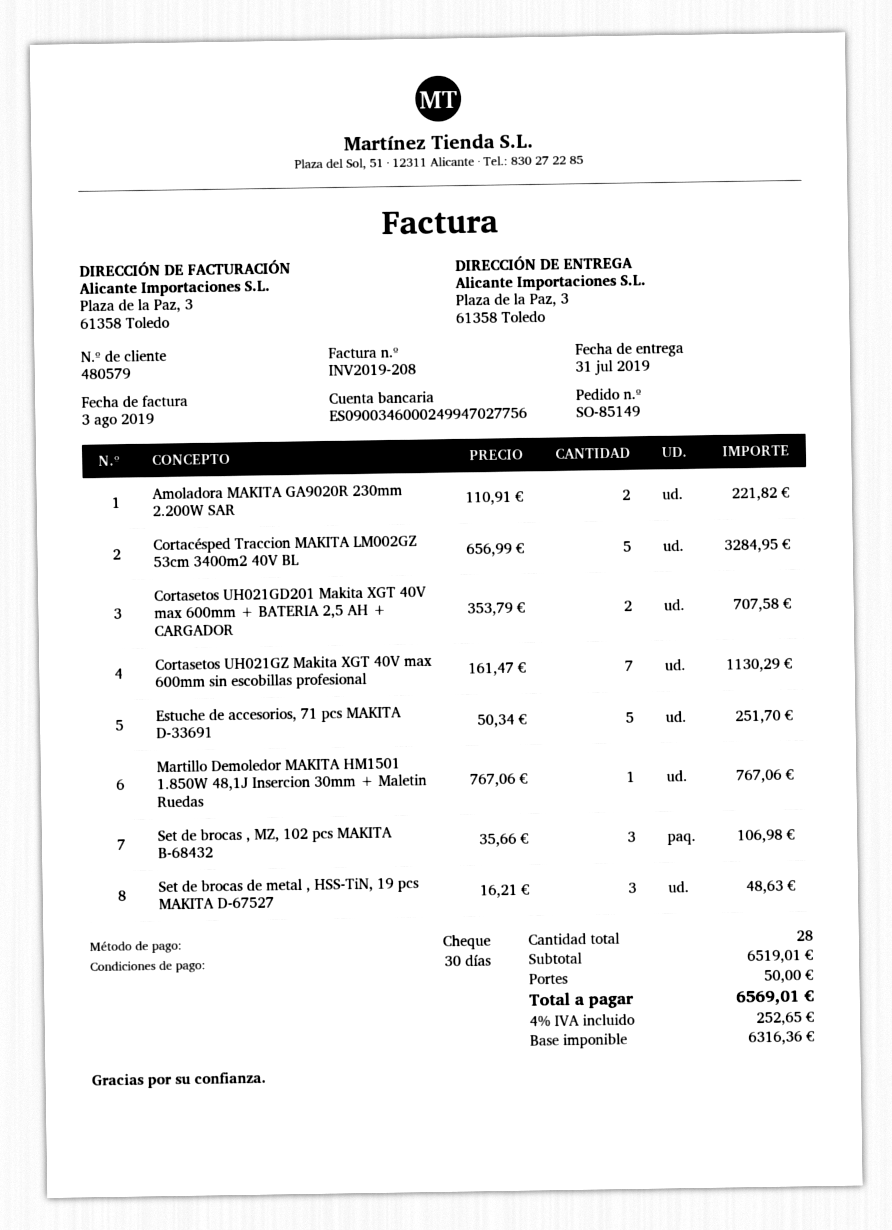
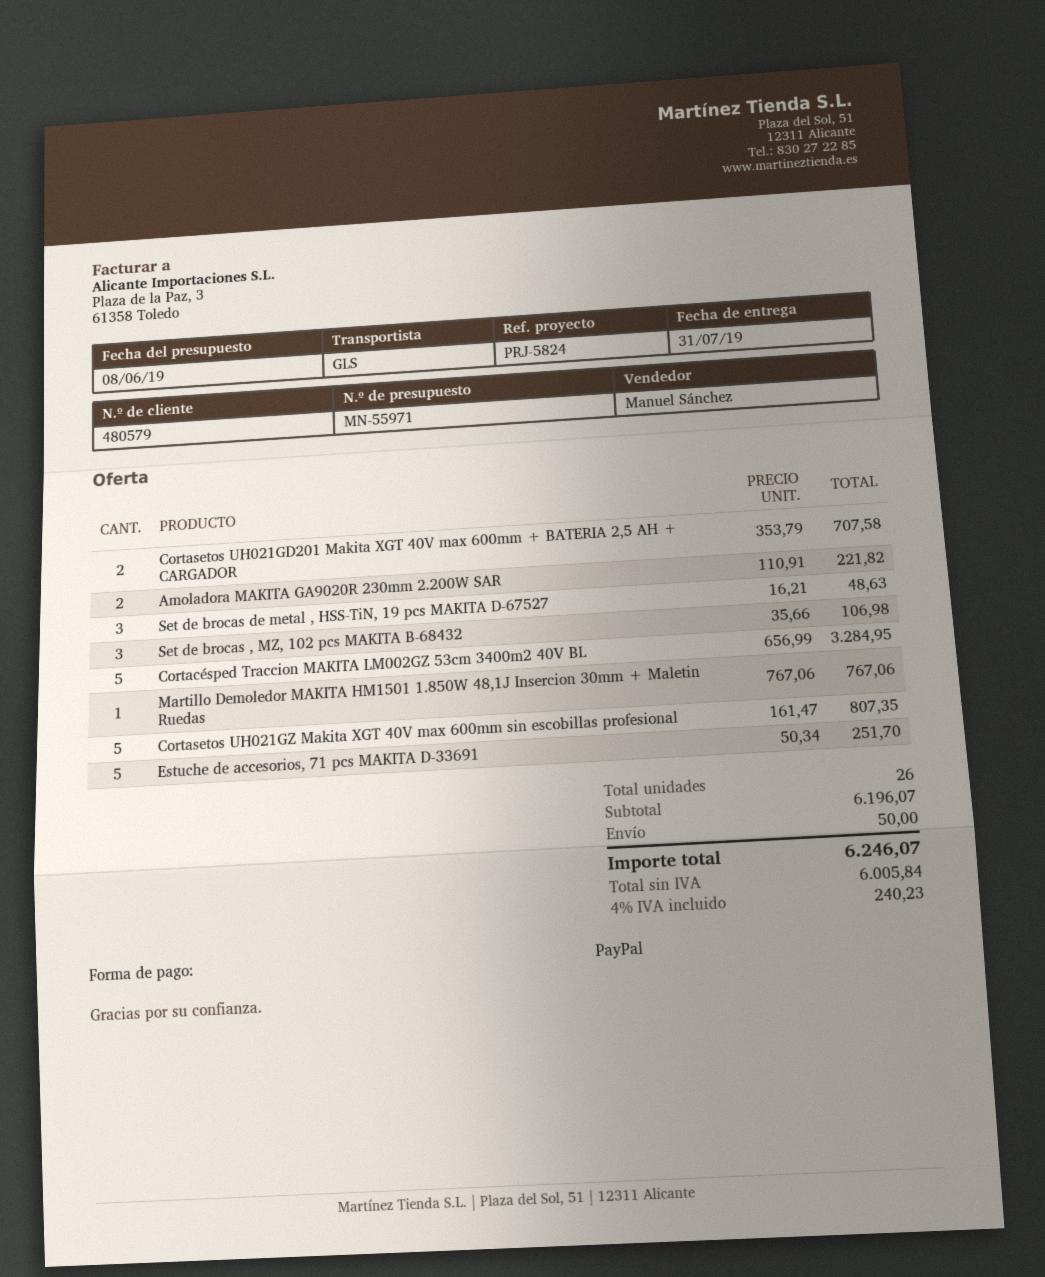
payment method: cheque -> PayPal
Cortasetos UH021GZ Makita XGT 40V max 600mm sin escobillas profesional: 7 x 161.47 = 1130.29 -> 5 x 161.47 = 807.35
total quantity: 28 -> 26
subtotal: 6519.01 -> 6196.07
net: 6316.36 -> 6005.84
tax: 4% = 252.65 -> 4% = 240.23
total: 6569.01 -> 6246.07

